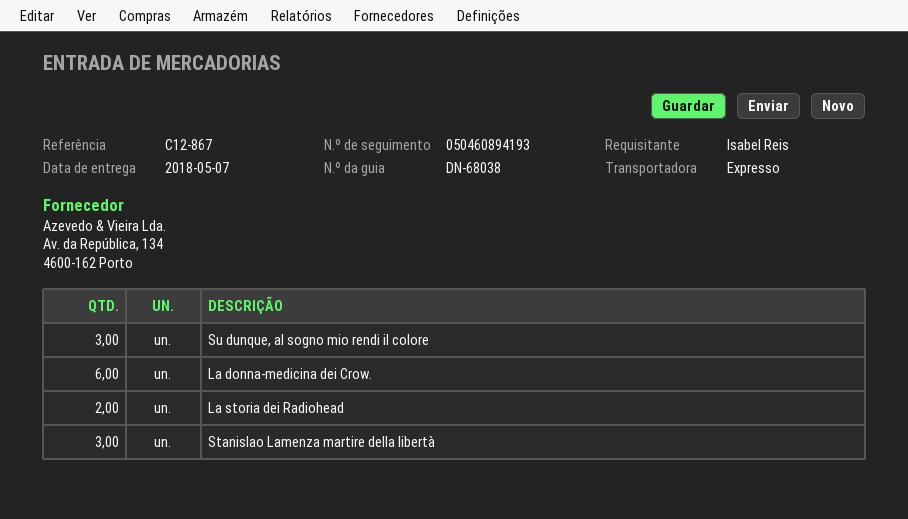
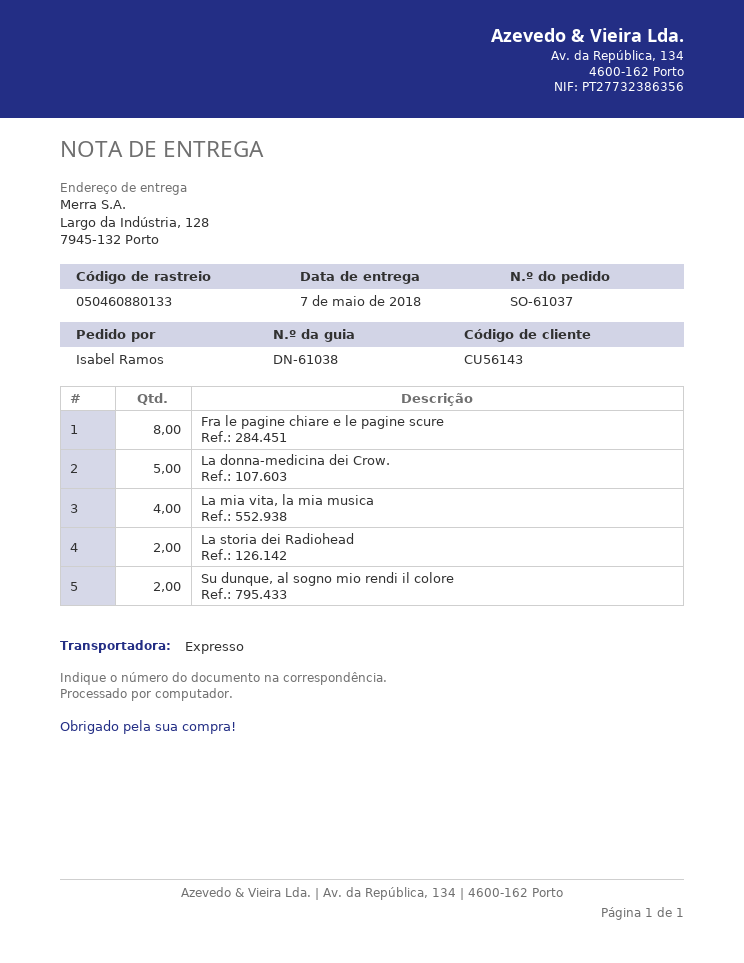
delivery note number: DN-68038 -> DN-61038
ordered by: Isabel Reis -> Isabel Ramos
tracking number: 050460894193 -> 050460880133
Su dunque, al sogno mio rendi il colore: 3 -> 2
La donna-medicina dei Crow.: 6 -> 5
Stanislao Lamenza martire della libertà: 3 -> none
Fra le pagine chiare e le pagine scure: none -> 8
La mia vita, la mia musica: none -> 4

